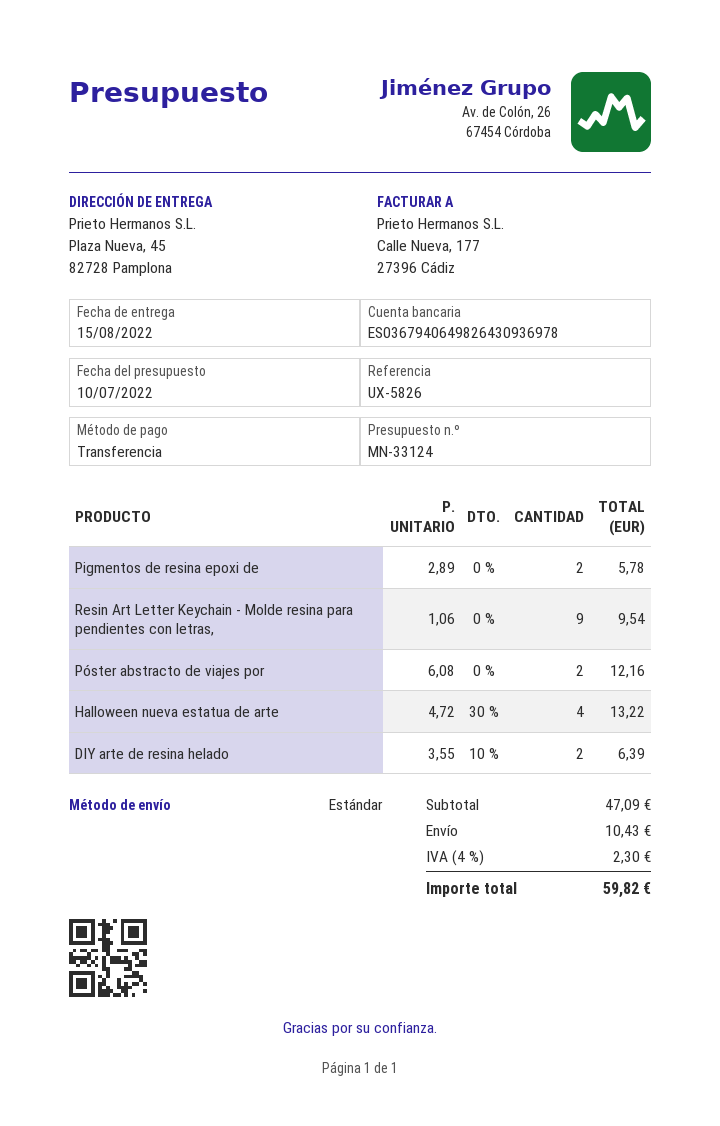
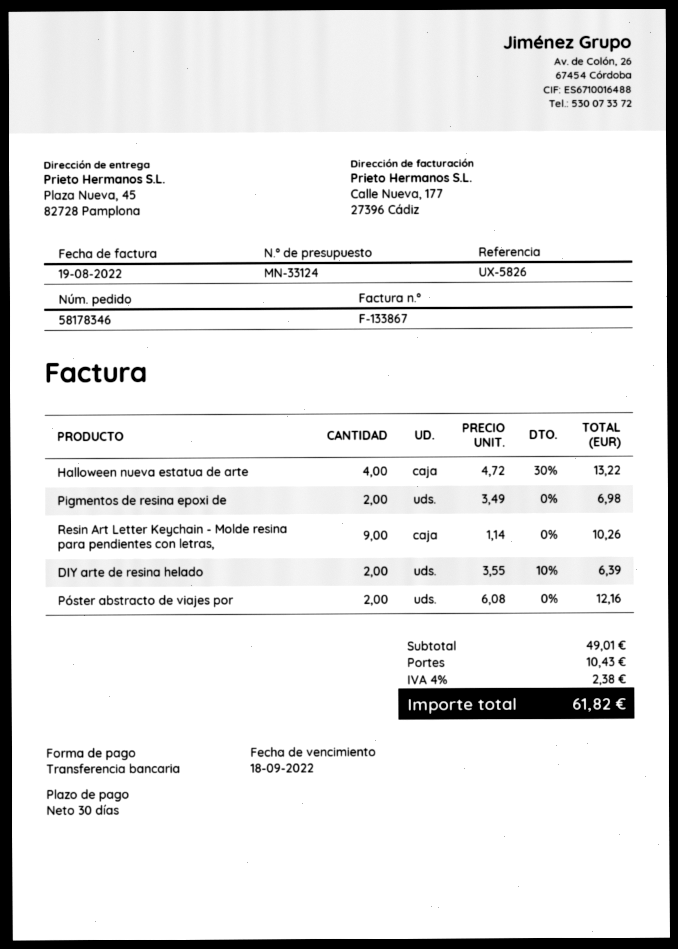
Pigmentos de resina epoxi de: 2 x 2.89 = 5.78 -> 2 x 3.49 = 6.98
Resin Art Letter Keychain - Molde resina para pendientes con letras,: 9 x 1.06 = 9.54 -> 9 x 1.14 = 10.26
subtotal: 47.09 -> 49.01
tax: 4% = 2.30 -> 4% = 2.38
total: 59.82 -> 61.82

